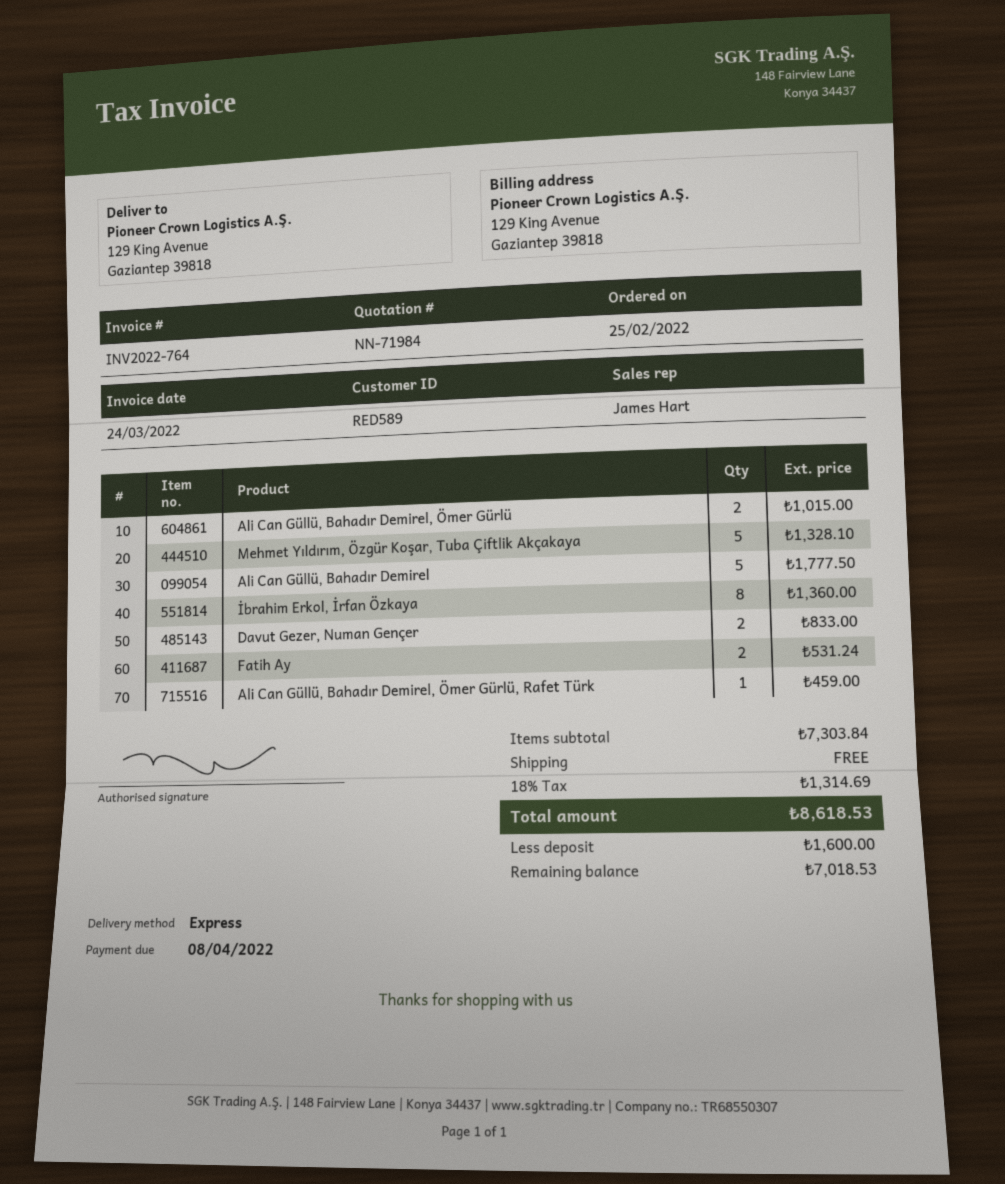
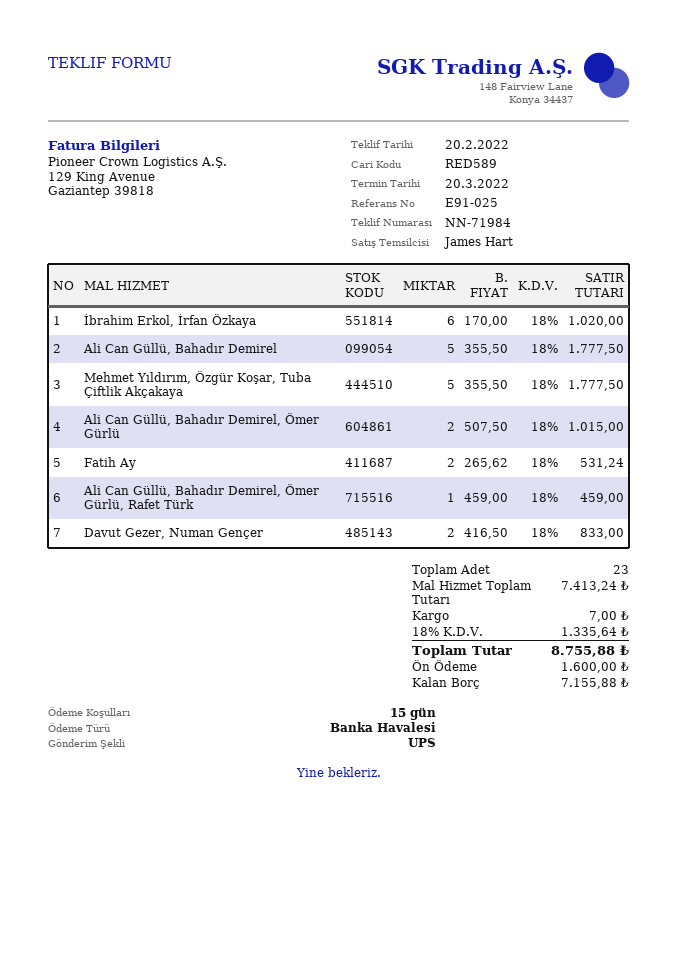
shipping method: express -> UPS
Mehmet Yıldırım, Özgür Koşar, Tuba Çiftlik Akçakaya: 5 for 1328.10 -> 5 for 1777.50
İbrahim Erkol, İrfan Özkaya: 8 for 1360.00 -> 6 for 1020.00
subtotal: 7303.84 -> 7413.24
shipping: 0.00 -> 7.00
tax: 18% = 1314.69 -> 18% = 1335.64
total: 8618.53 -> 8755.88
balance: 7018.53 -> 7155.88

